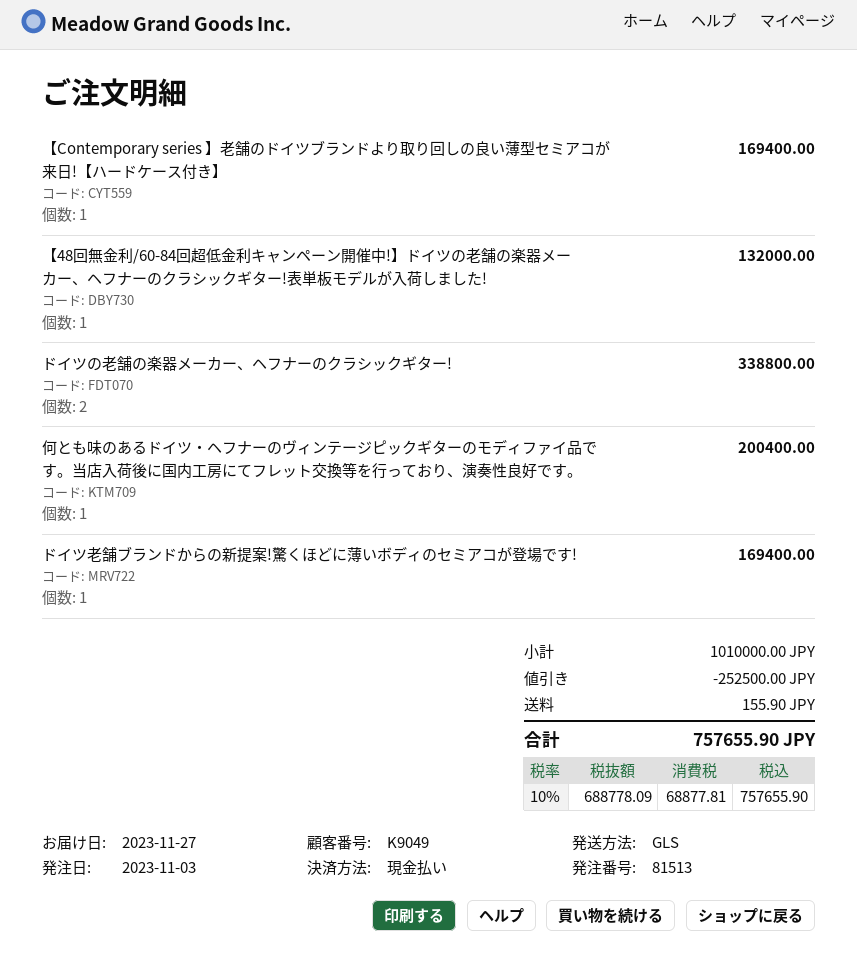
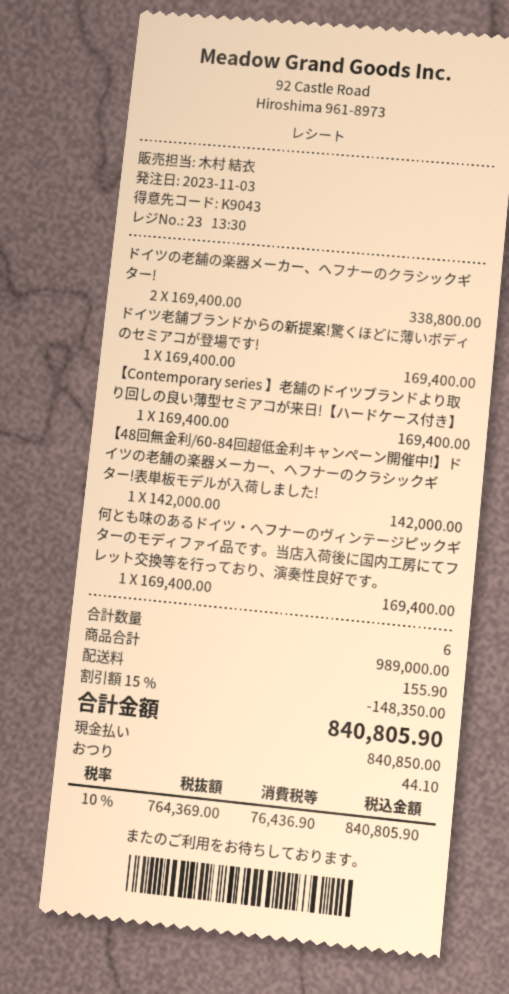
customer number: K9049 -> K9043
【48回無金利/60-84回超低金利キャンペーン開催中!】ドイツの老舗の楽器メーカー、ヘフナーのクラシックギター!表単板モデルが入荷しました!: 1 for 132000.00 -> 1 for 142000.00
何とも味のあるドイツ・ヘフナーのヴィンテージピックギターのモディファイ品です。当店入荷後に国内工房にてフレット交換等を行っており、演奏性良好です。: 1 for 200400.00 -> 1 for 169400.00
subtotal: 1010000.00 -> 989000.00
discount: 252500.00 -> 148350.00
net: 688778.09 -> 764369.00
tax: 10% = 68877.81 -> 10% = 76436.90
total: 757655.90 -> 840805.90

